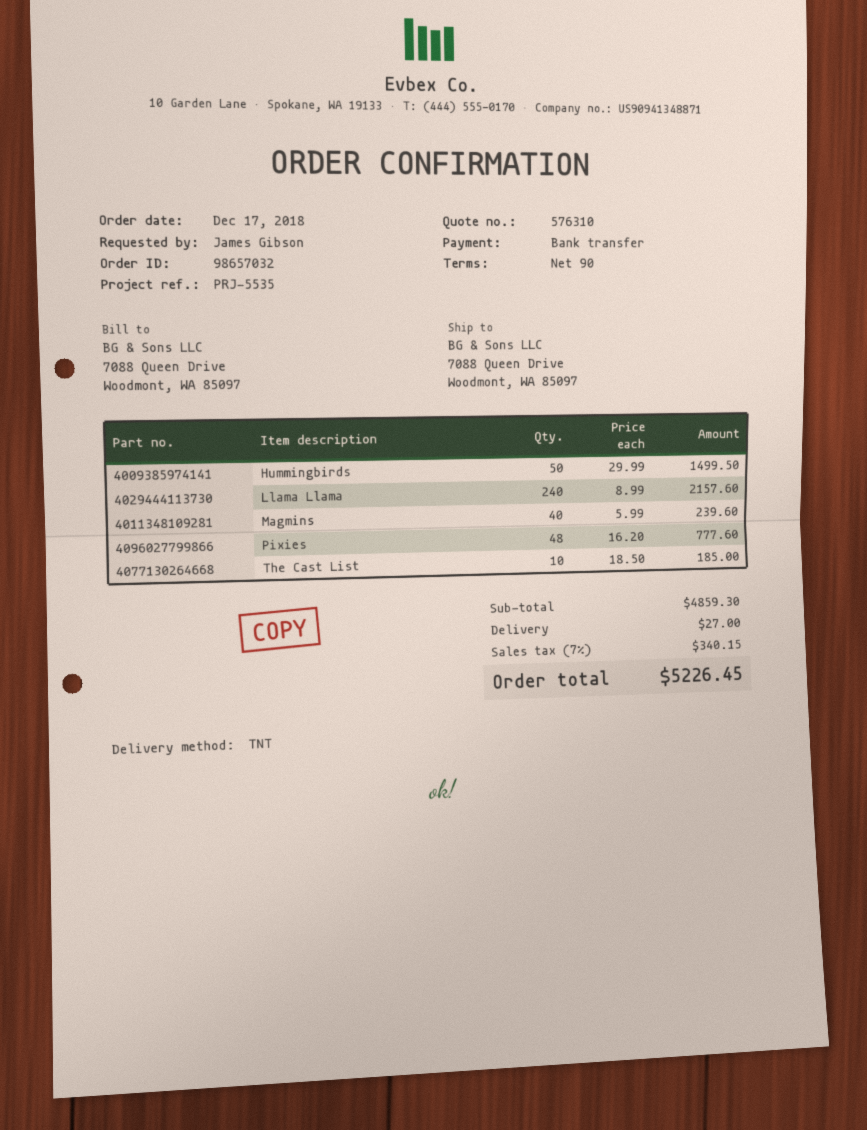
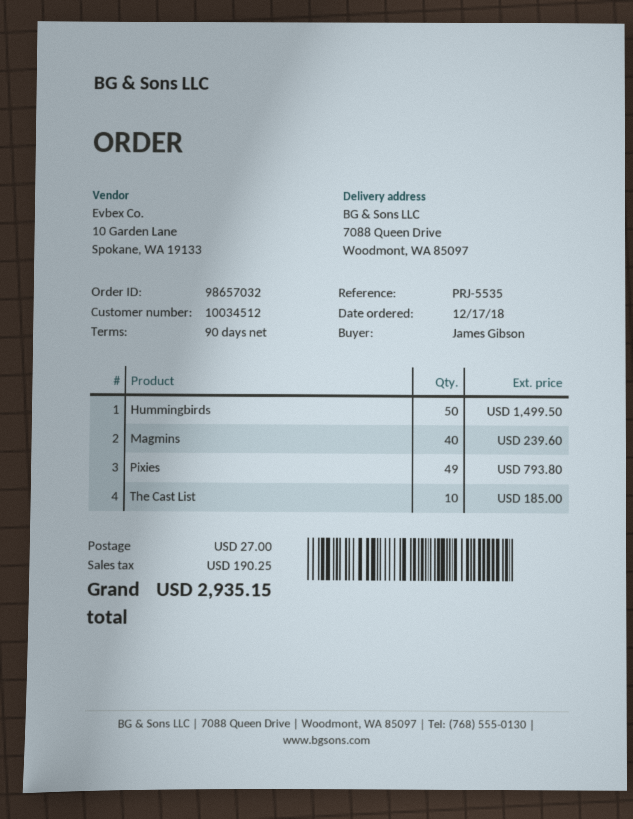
Llama Llama: 240 for 2157.60 -> none
Pixies: 48 for 777.60 -> 49 for 793.80
tax: 340.15 -> 190.25
total: 5226.45 -> 2935.15

